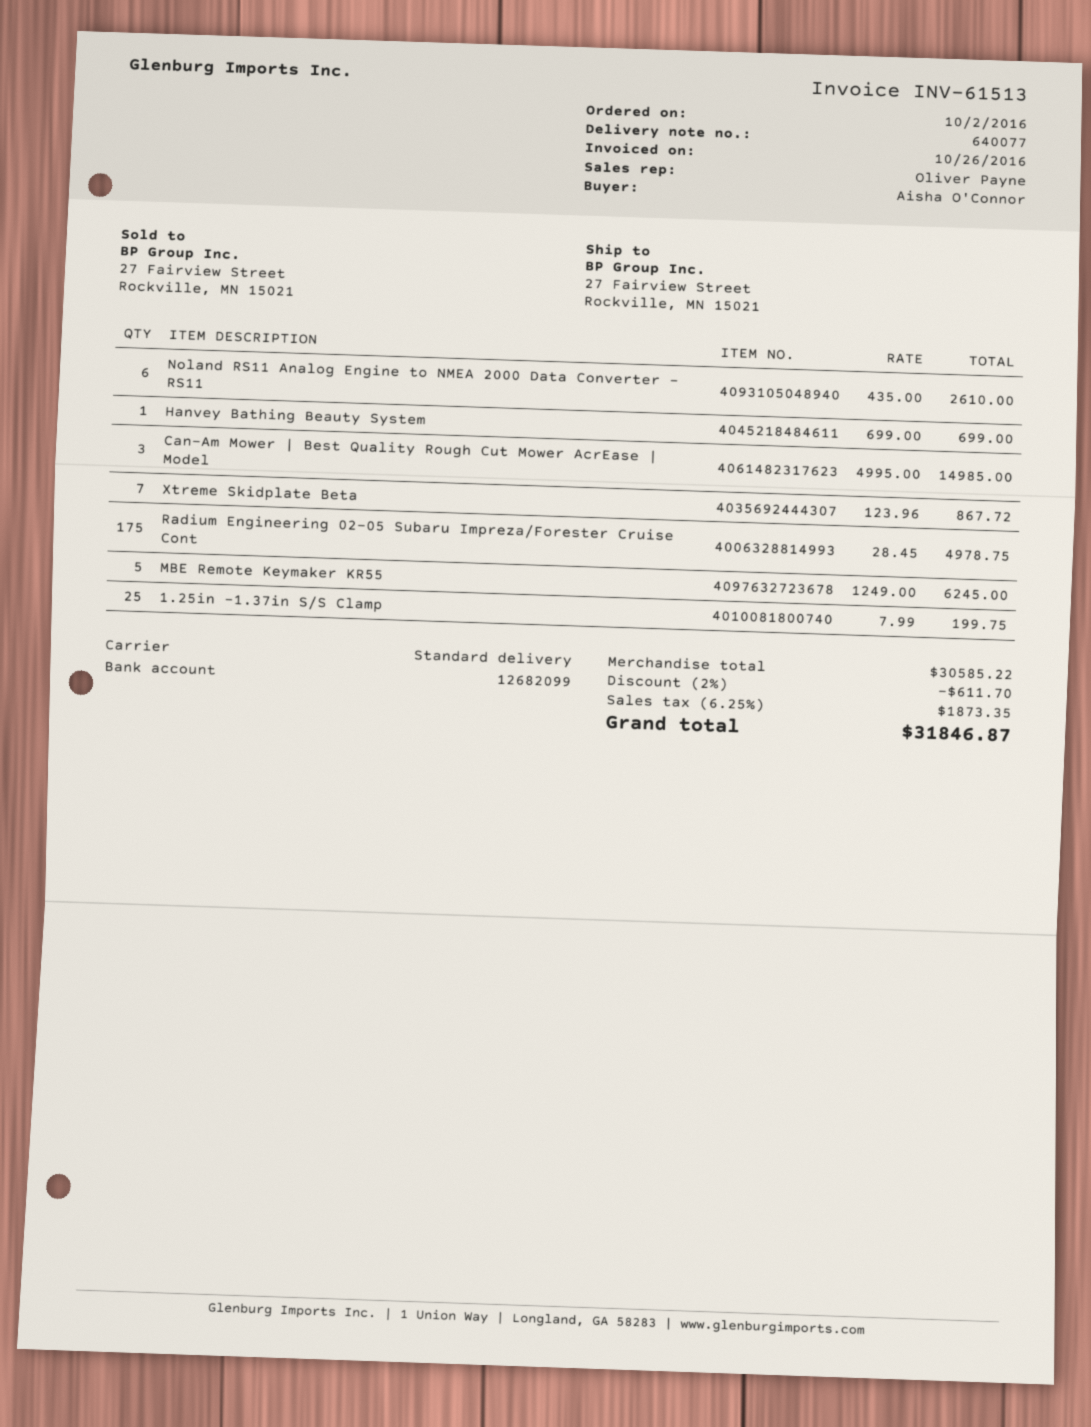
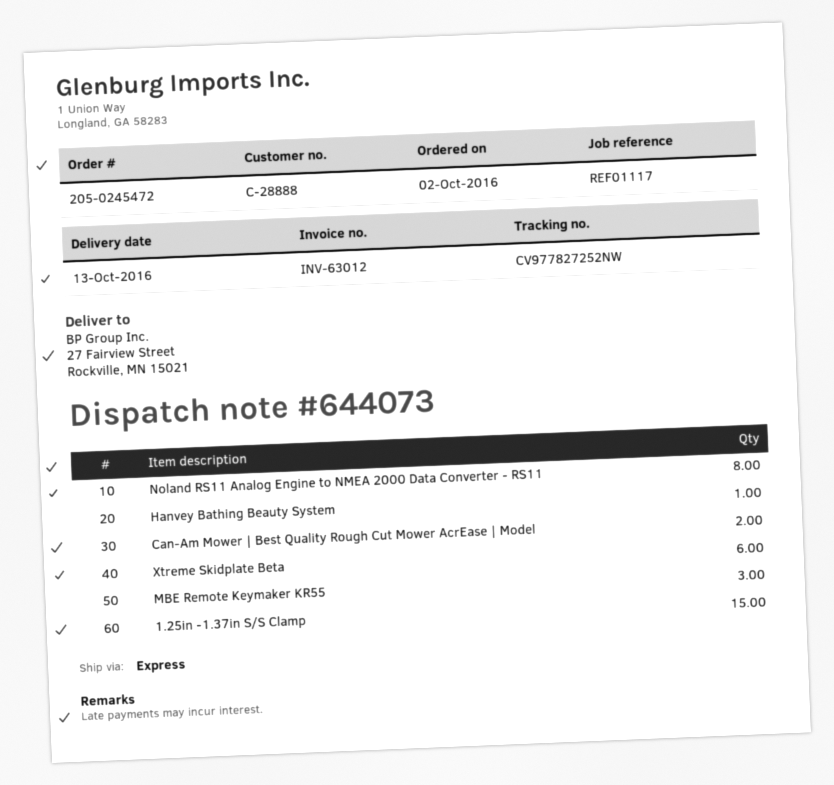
delivery note number: 640077 -> 644073
invoice number: INV-61513 -> INV-63012
shipping method: standard -> express
Noland RS11 Analog Engine to NMEA 2000 Data Converter - RS11: 6 -> 8
Can-Am Mower | Best Quality Rough Cut Mower AcrEase | Model: 3 -> 2
Xtreme Skidplate Beta: 7 -> 6
Radium Engineering 02-05 Subaru Impreza/Forester Cruise Cont: 175 -> none
MBE Remote Keymaker KR55: 5 -> 3
1.25in -1.37in S/S Clamp: 25 -> 15

